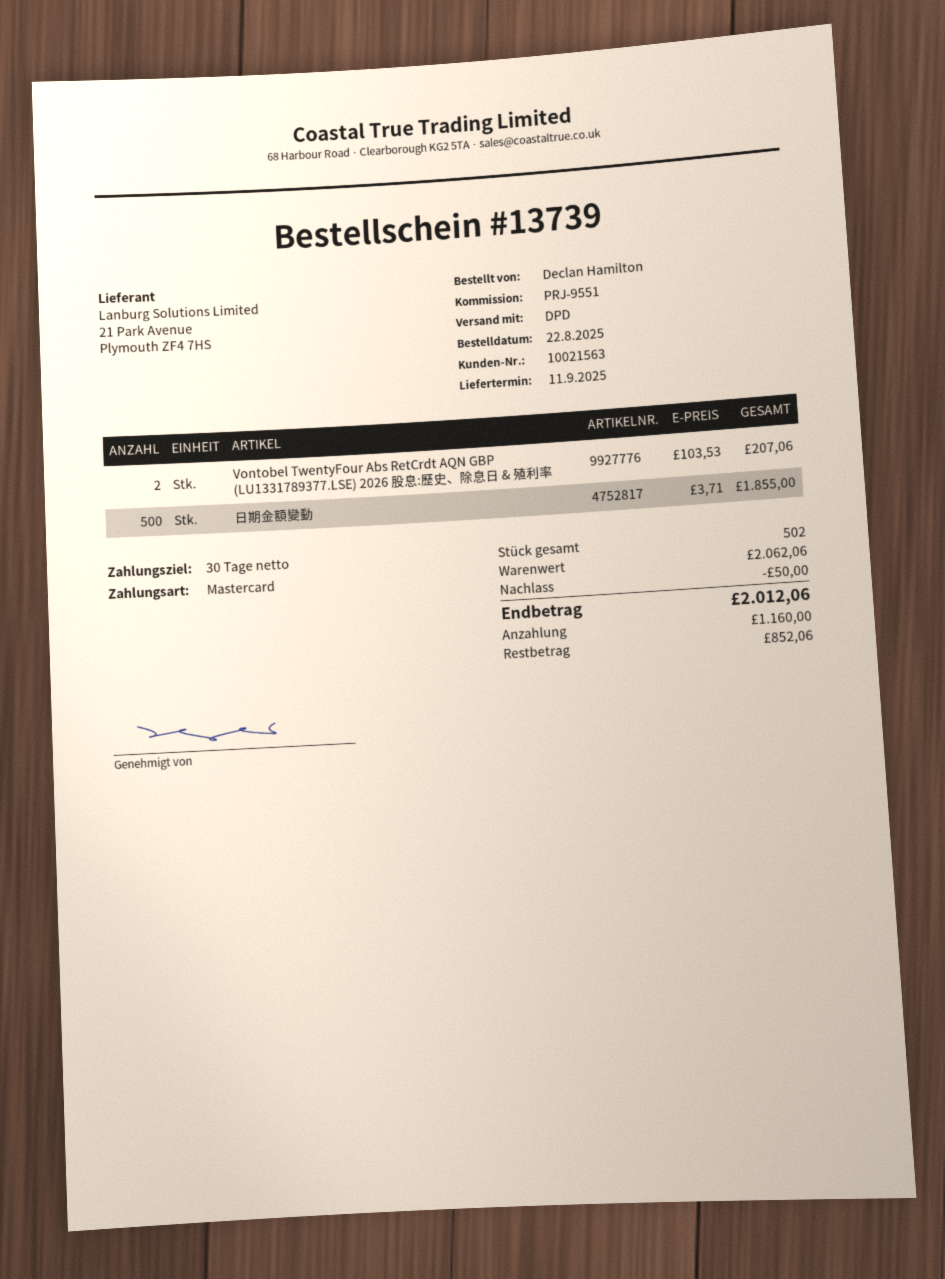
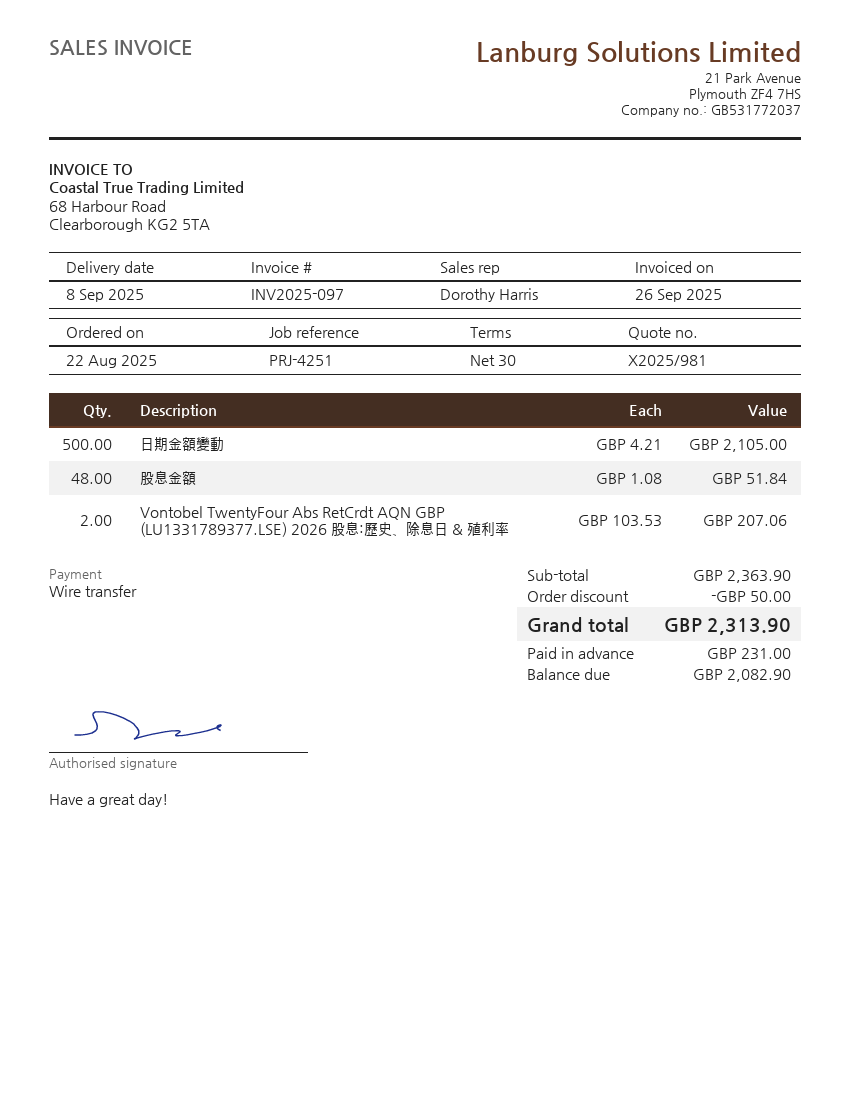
delivery date: 2025-09-11 -> 2025-09-08
reference: PRJ-9551 -> PRJ-4251
payment method: Mastercard -> bank transfer
日期金額變動: 500 x 3.71 = 1855.00 -> 500 x 4.21 = 2105.00
股息金額: none -> 48 x 1.08 = 51.84
subtotal: 2062.06 -> 2363.90
total: 2012.06 -> 2313.90
deposit: 1160.00 -> 231.00
balance: 852.06 -> 2082.90

